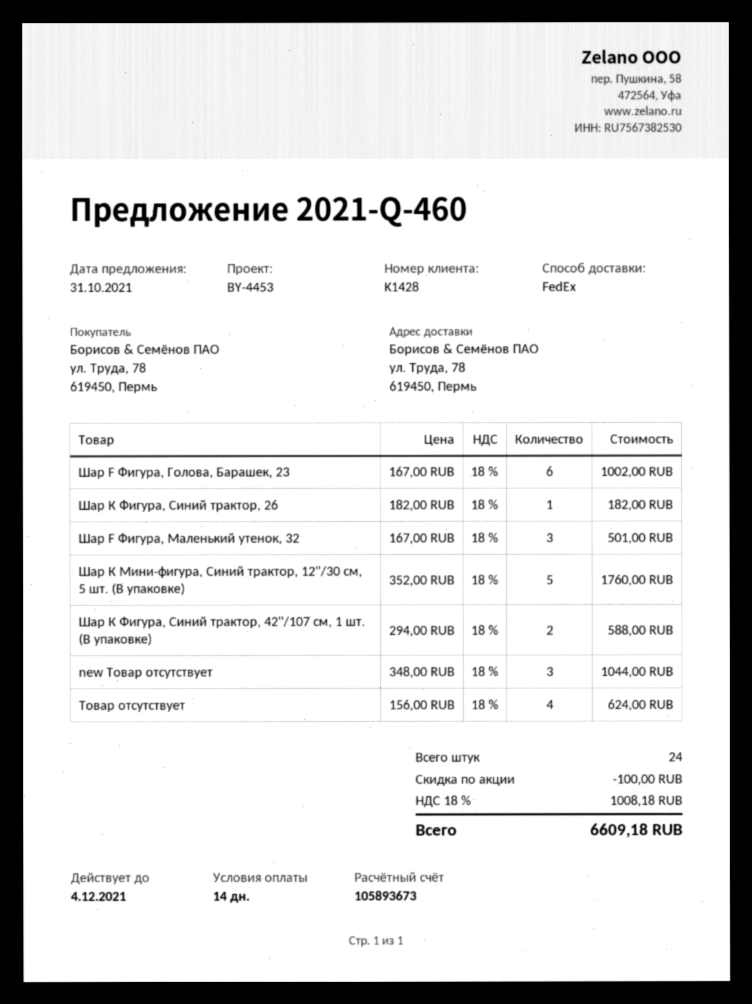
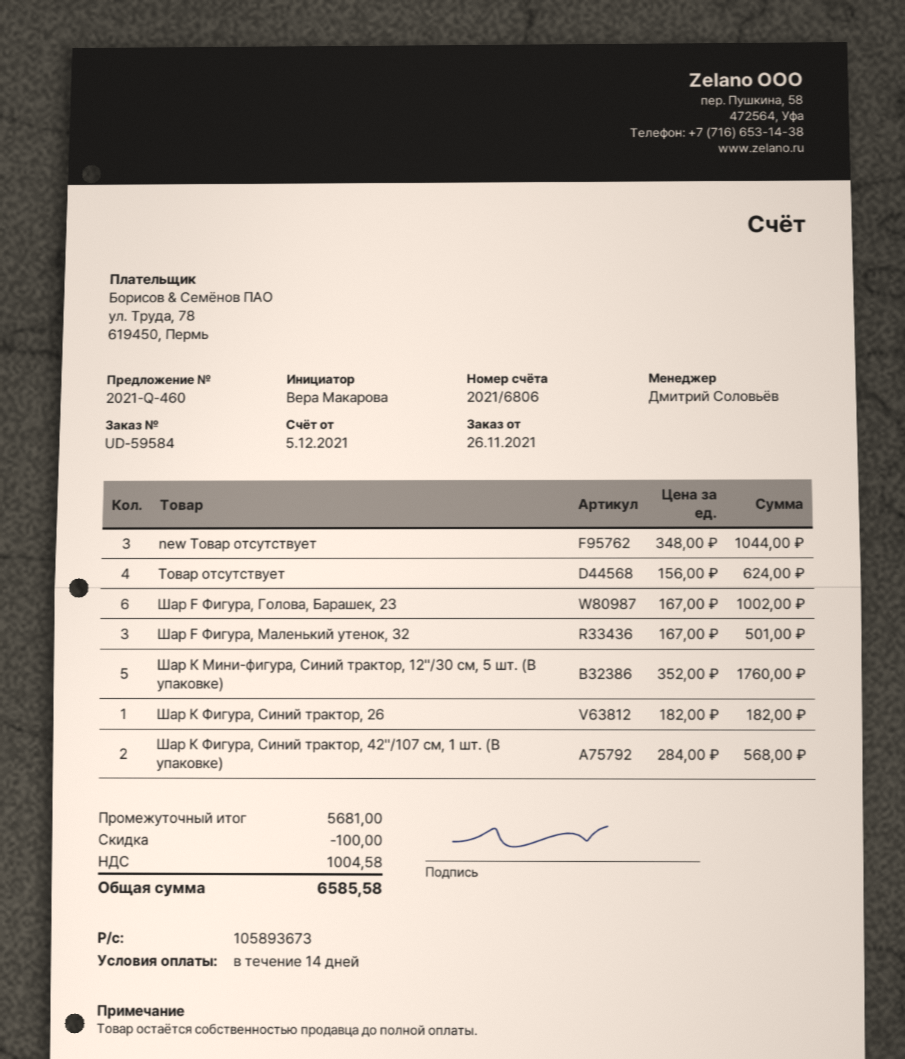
Шар К Фигура, Синий трактор, 42''/107 см, 1 шт. (В упаковке): 2 x 294.00 = 588.00 -> 2 x 284.00 = 568.00
tax: 1008.18 -> 1004.58
total: 6609.18 -> 6585.58

